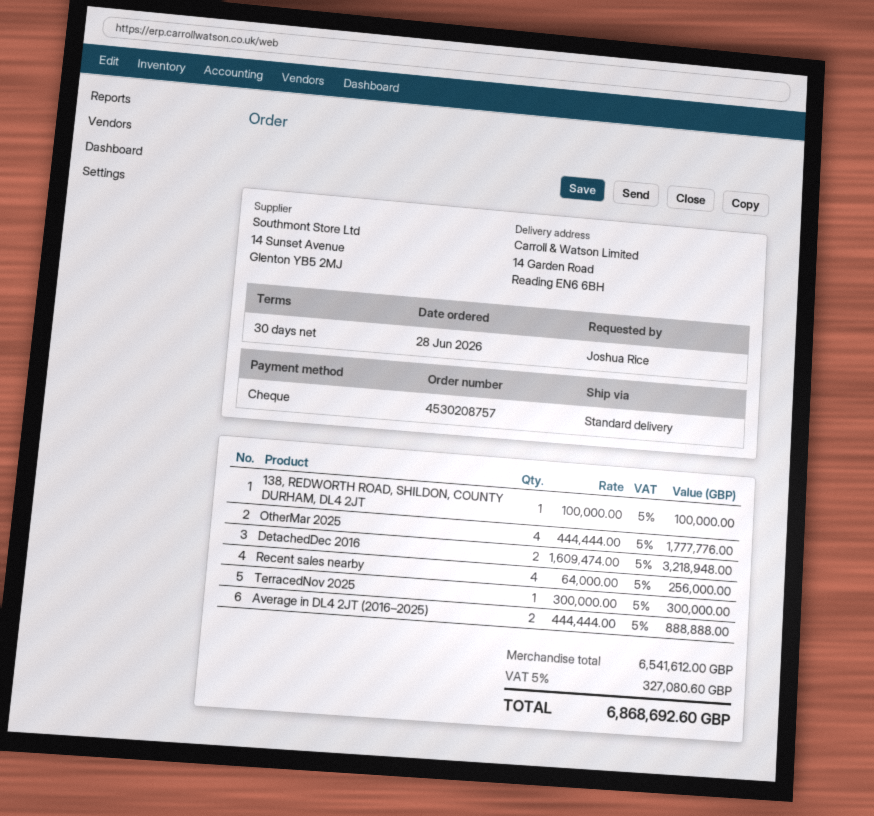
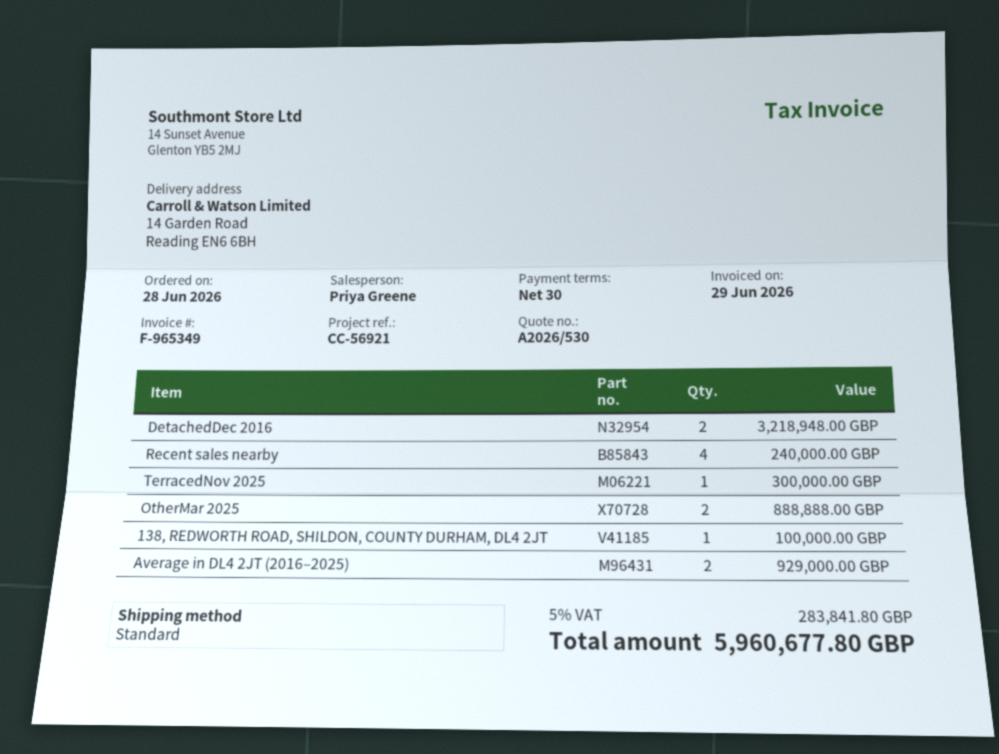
OtherMar 2025: 4 for 1777776.00 -> 2 for 888888.00
Recent sales nearby: 4 for 256000.00 -> 4 for 240000.00
Average in DL4 2JT (2016–2025): 2 for 888888.00 -> 2 for 929000.00
tax: 5% = 327080.60 -> 5% = 283841.80
total: 6868692.60 -> 5960677.80

